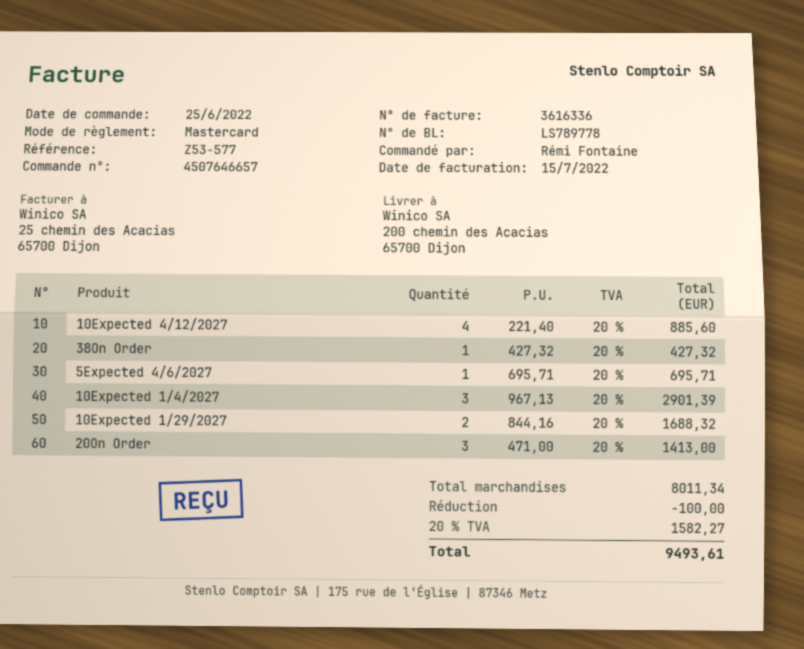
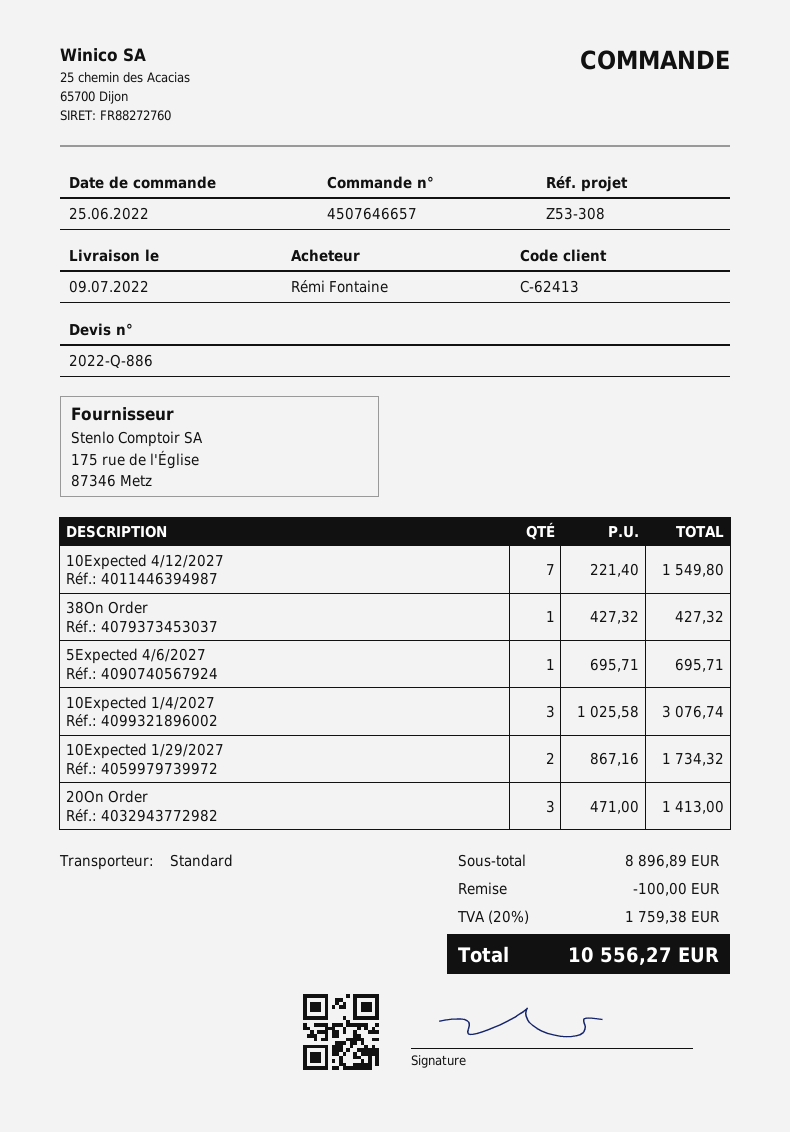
reference: Z53-577 -> Z53-308
10Expected 4/12/2027: 4 x 221.40 = 885.60 -> 7 x 221.40 = 1549.80
10Expected 1/4/2027: 3 x 967.13 = 2901.39 -> 3 x 1025.58 = 3076.74
10Expected 1/29/2027: 2 x 844.16 = 1688.32 -> 2 x 867.16 = 1734.32
subtotal: 8011.34 -> 8896.89
tax: 20% = 1582.27 -> 20% = 1759.38
total: 9493.61 -> 10556.27

